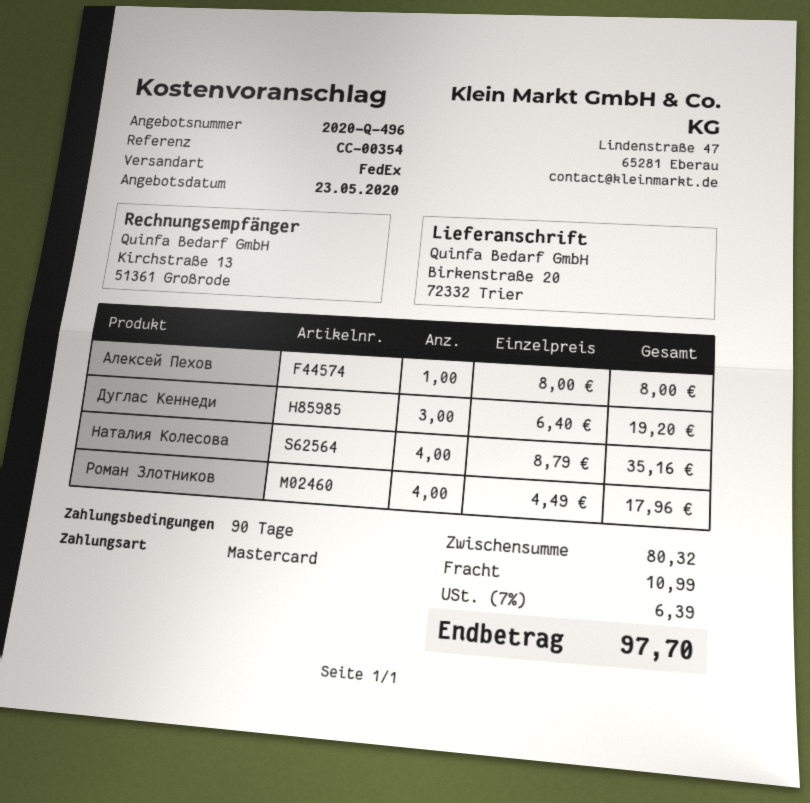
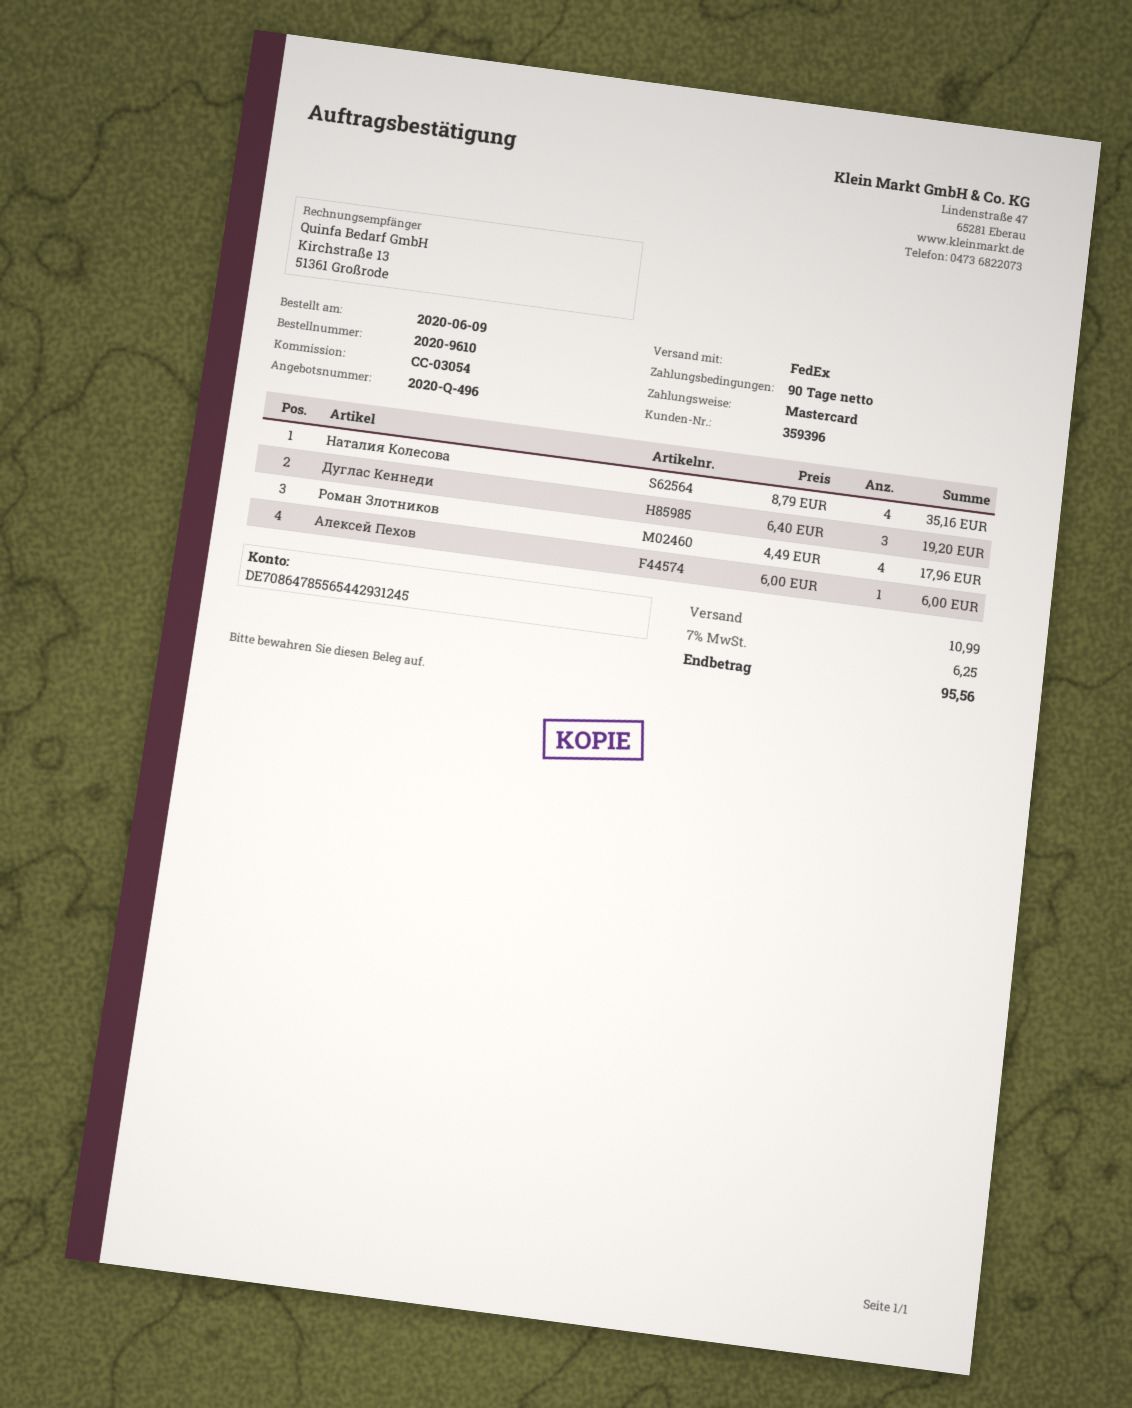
reference: CC-00354 -> CC-03054
Алексей Пехов: 1 x 8.00 = 8.00 -> 1 x 6.00 = 6.00
tax: 7% = 6.39 -> 7% = 6.25
total: 97.70 -> 95.56

